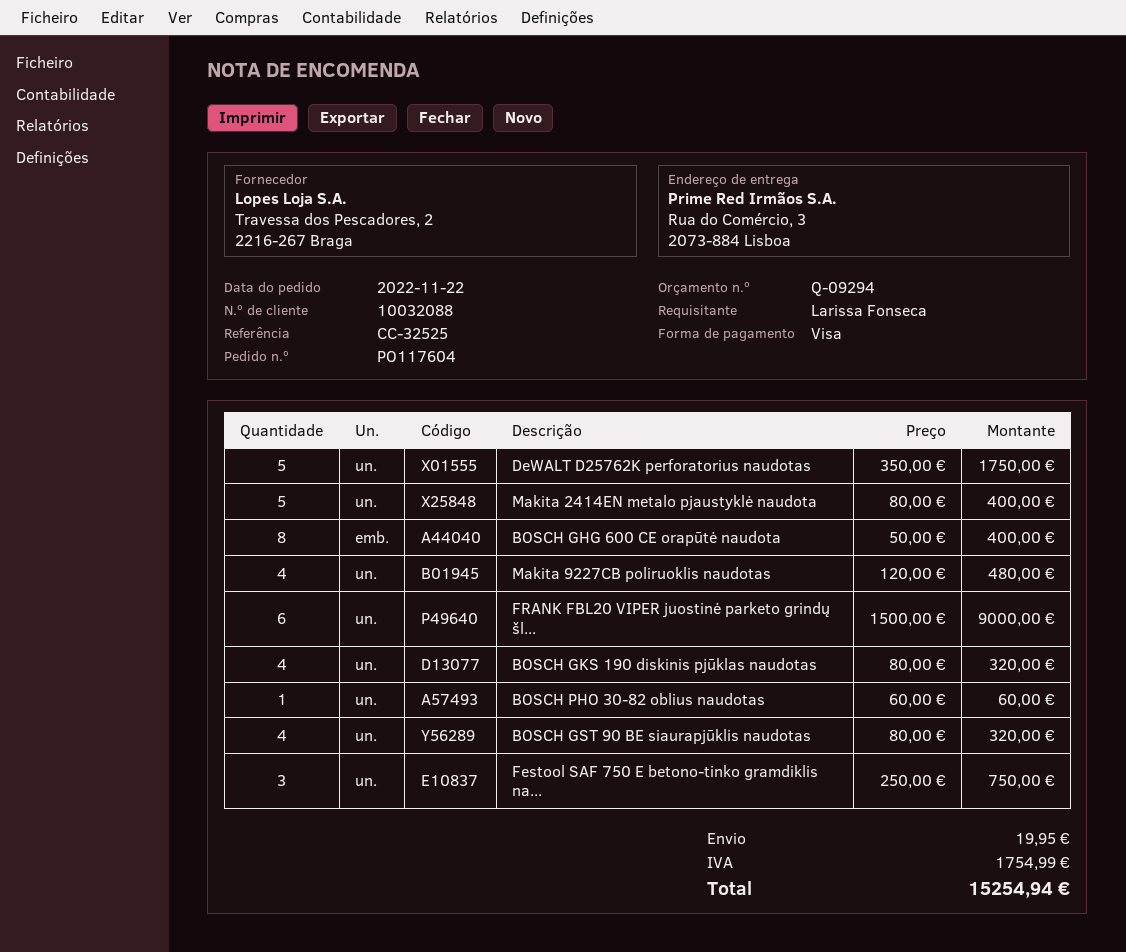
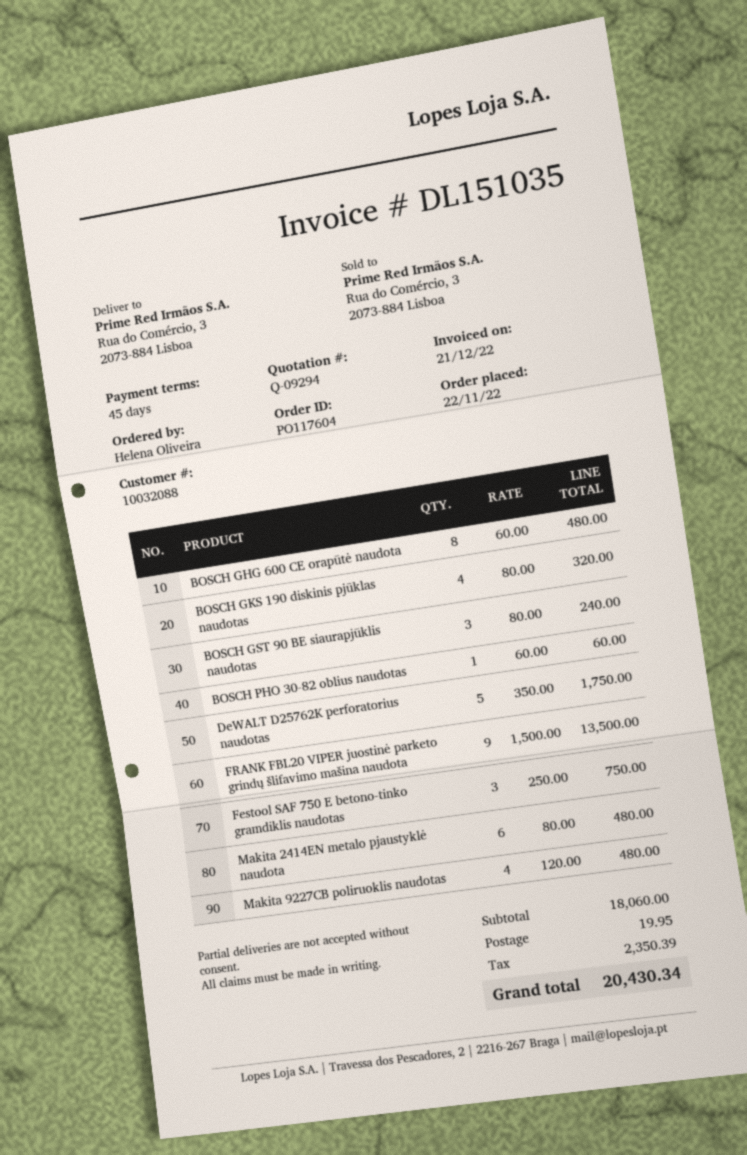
ordered by: Larissa Fonseca -> Helena Oliveira
Makita 2414EN metalo pjaustyklė naudota: 5 x 80.00 = 400.00 -> 6 x 80.00 = 480.00
BOSCH GHG 600 CE orapūtė naudota: 8 x 50.00 = 400.00 -> 8 x 60.00 = 480.00
FRANK FBL20 VIPER juostinė parketo grindų šl...: 6 x 1500.00 = 9000.00 -> 9 x 1500.00 = 13500.00
BOSCH GST 90 BE siaurapjūklis naudotas: 4 x 80.00 = 320.00 -> 3 x 80.00 = 240.00
tax: 1754.99 -> 2350.39
total: 15254.94 -> 20430.34

